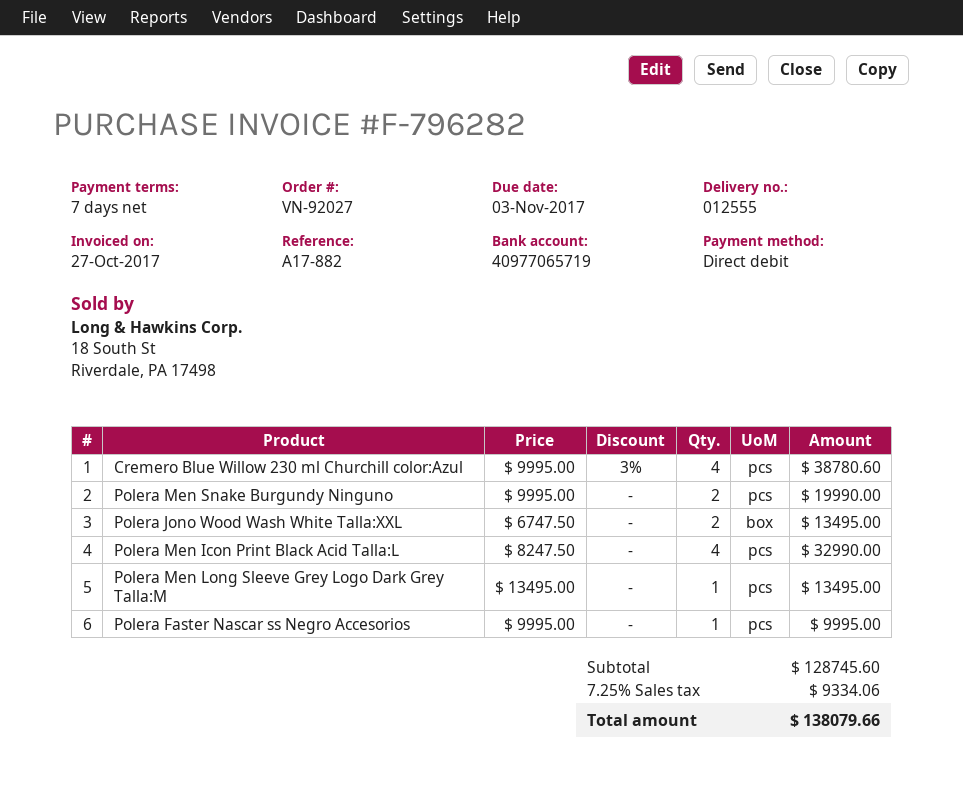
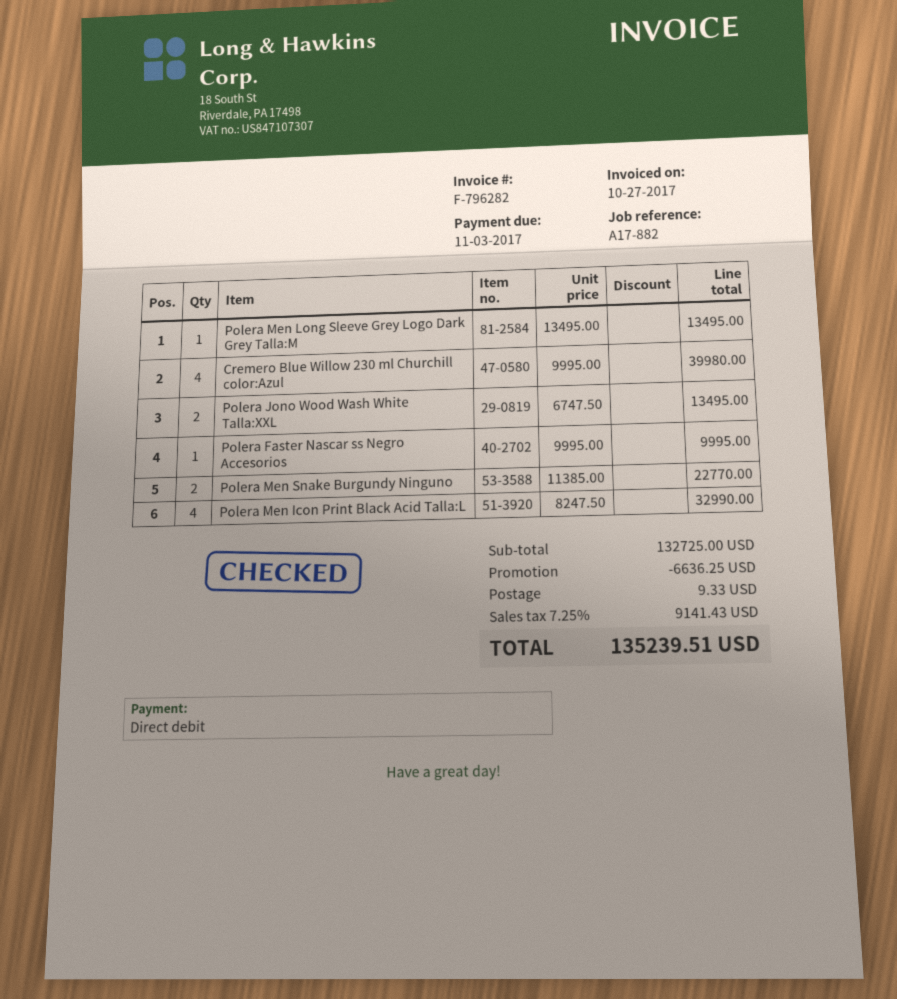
Cremero Blue Willow 230 ml Churchill color:Azul: 4 x 9995.00 - 3% = 38780.60 -> 4 x 9995.00 = 39980.00
Polera Men Snake Burgundy Ninguno: 2 x 9995.00 = 19990.00 -> 2 x 11385.00 = 22770.00
subtotal: 128745.60 -> 132725.00
discount: none -> 6636.25
shipping: none -> 9.33
tax: 7.25% = 9334.06 -> 7.25% = 9141.43
total: 138079.66 -> 135239.51

